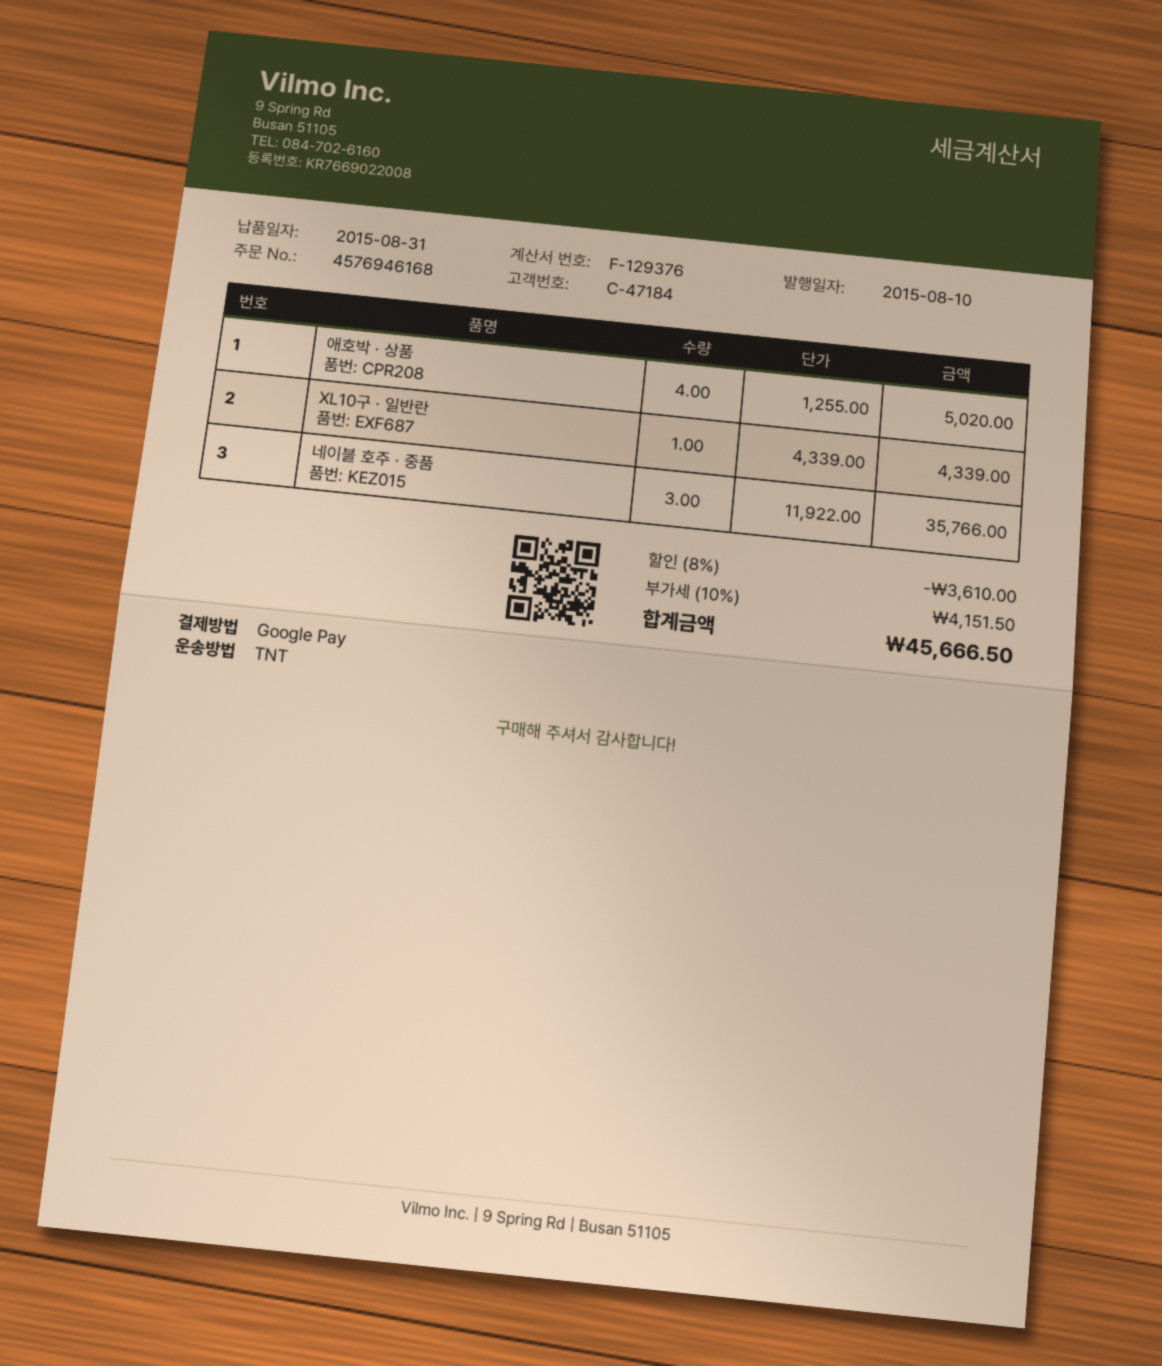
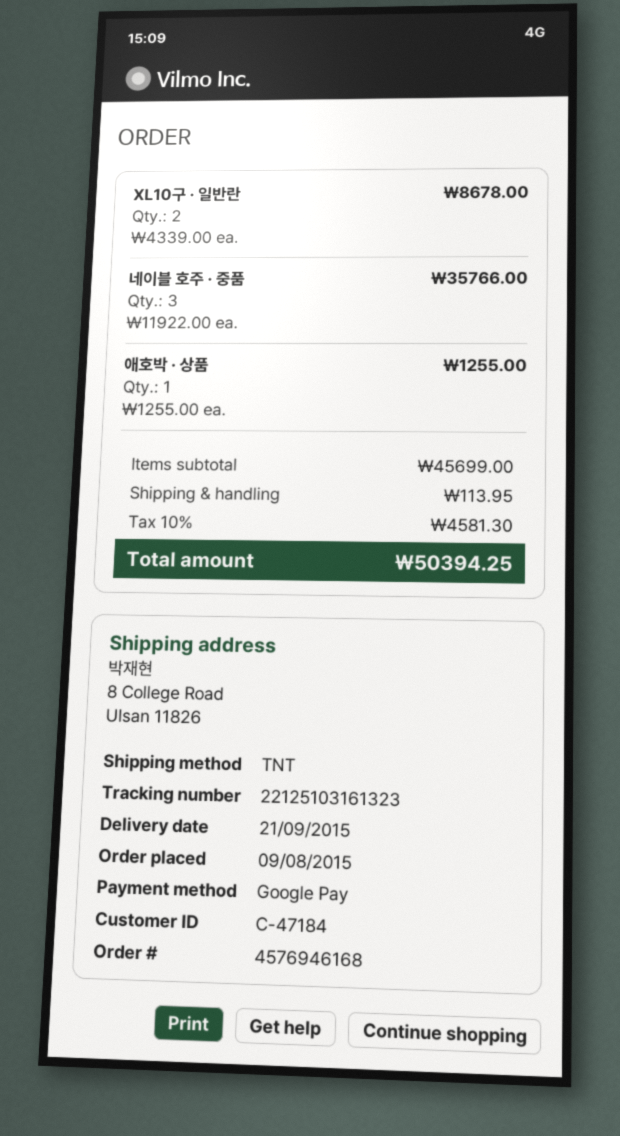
delivery date: 2015-08-31 -> 2015-09-21
애호박 · 상품: 4 x 1255.00 = 5020.00 -> 1 x 1255.00 = 1255.00
XL10구 · 일반란: 1 x 4339.00 = 4339.00 -> 2 x 4339.00 = 8678.00
discount: 8% = 3610.00 -> none
shipping: none -> 113.95
tax: 10% = 4151.50 -> 10% = 4581.30
total: 45666.50 -> 50394.25

